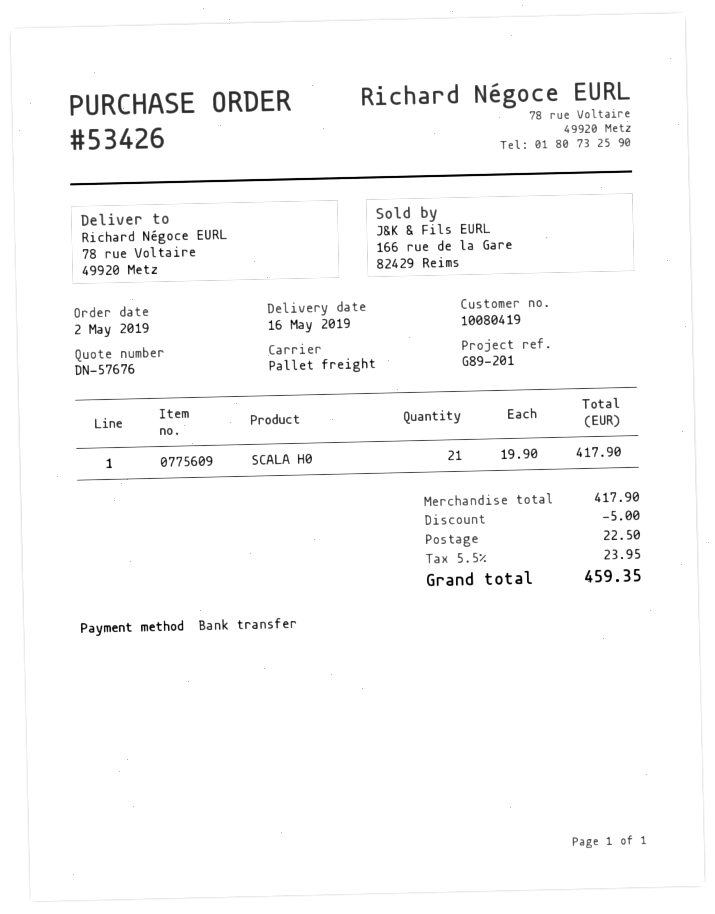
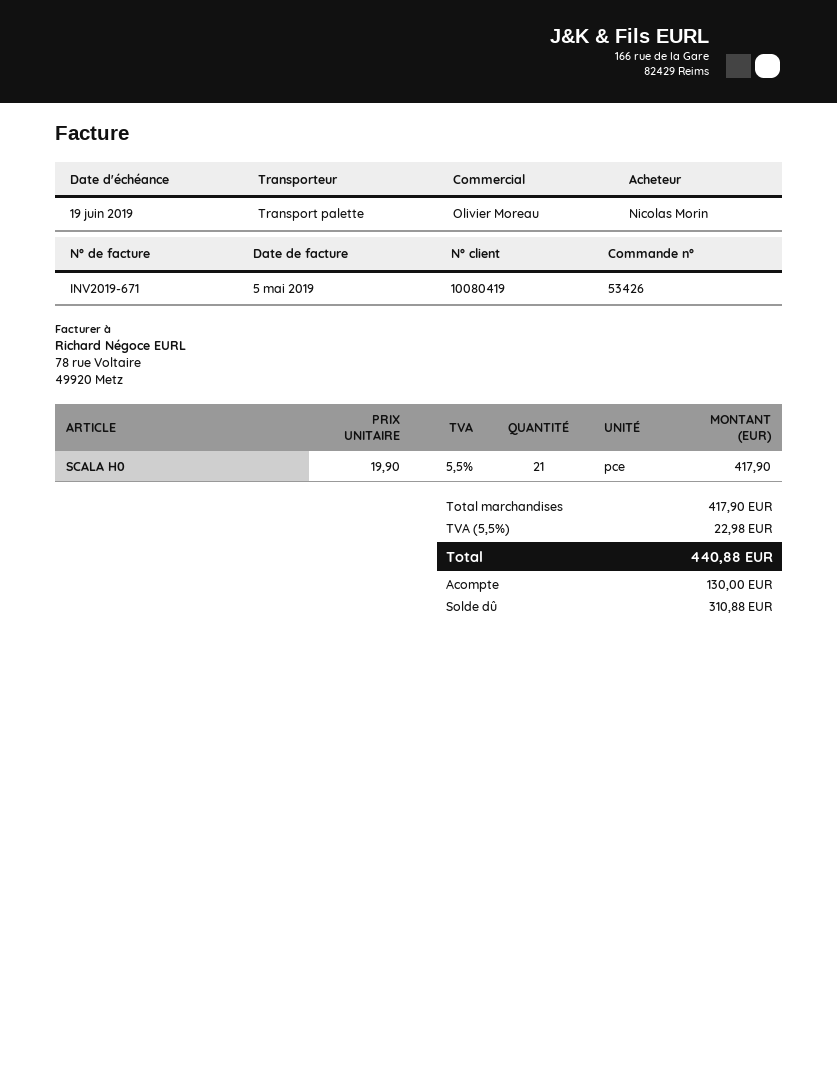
discount: 5.00 -> none
shipping: 22.50 -> none
tax: 5.5% = 23.95 -> 5.5% = 22.98
total: 459.35 -> 440.88

